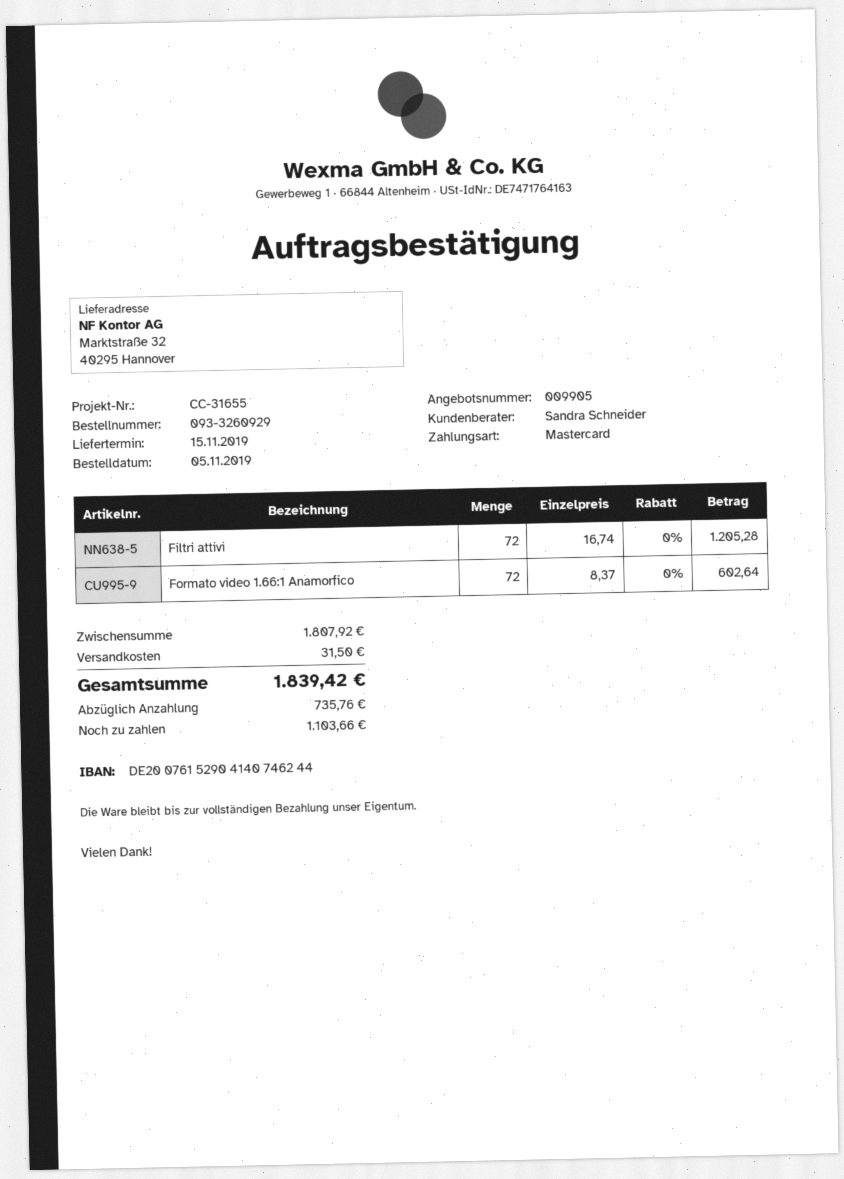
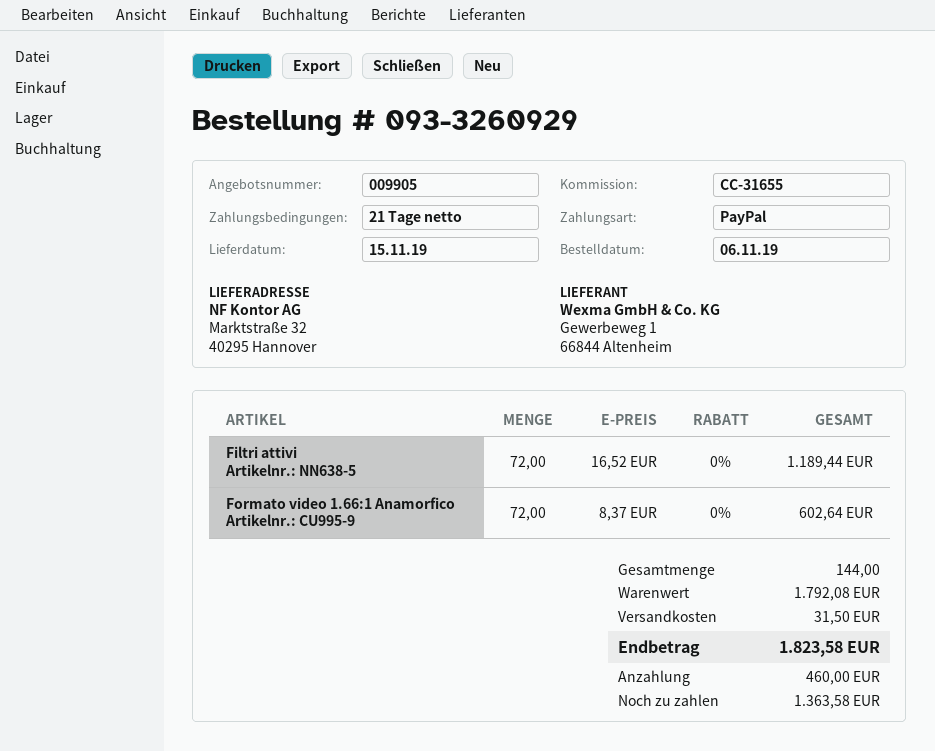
order date: 2019-11-05 -> 2019-11-06
payment method: Mastercard -> PayPal
Filtri attivi: 72 x 16.74 = 1205.28 -> 72 x 16.52 = 1189.44
subtotal: 1807.92 -> 1792.08
total: 1839.42 -> 1823.58
deposit: 735.76 -> 460.00
balance: 1103.66 -> 1363.58

